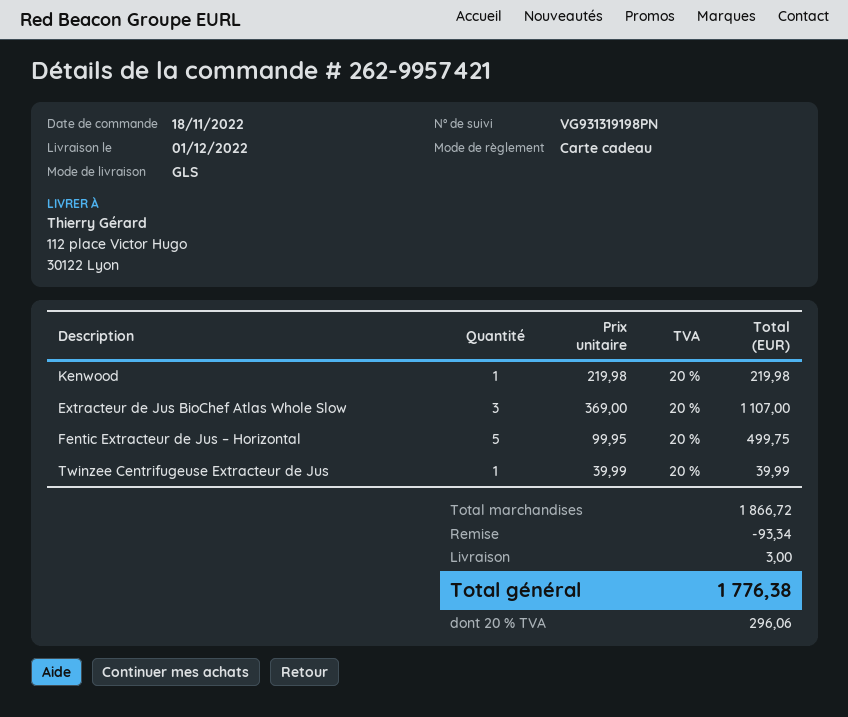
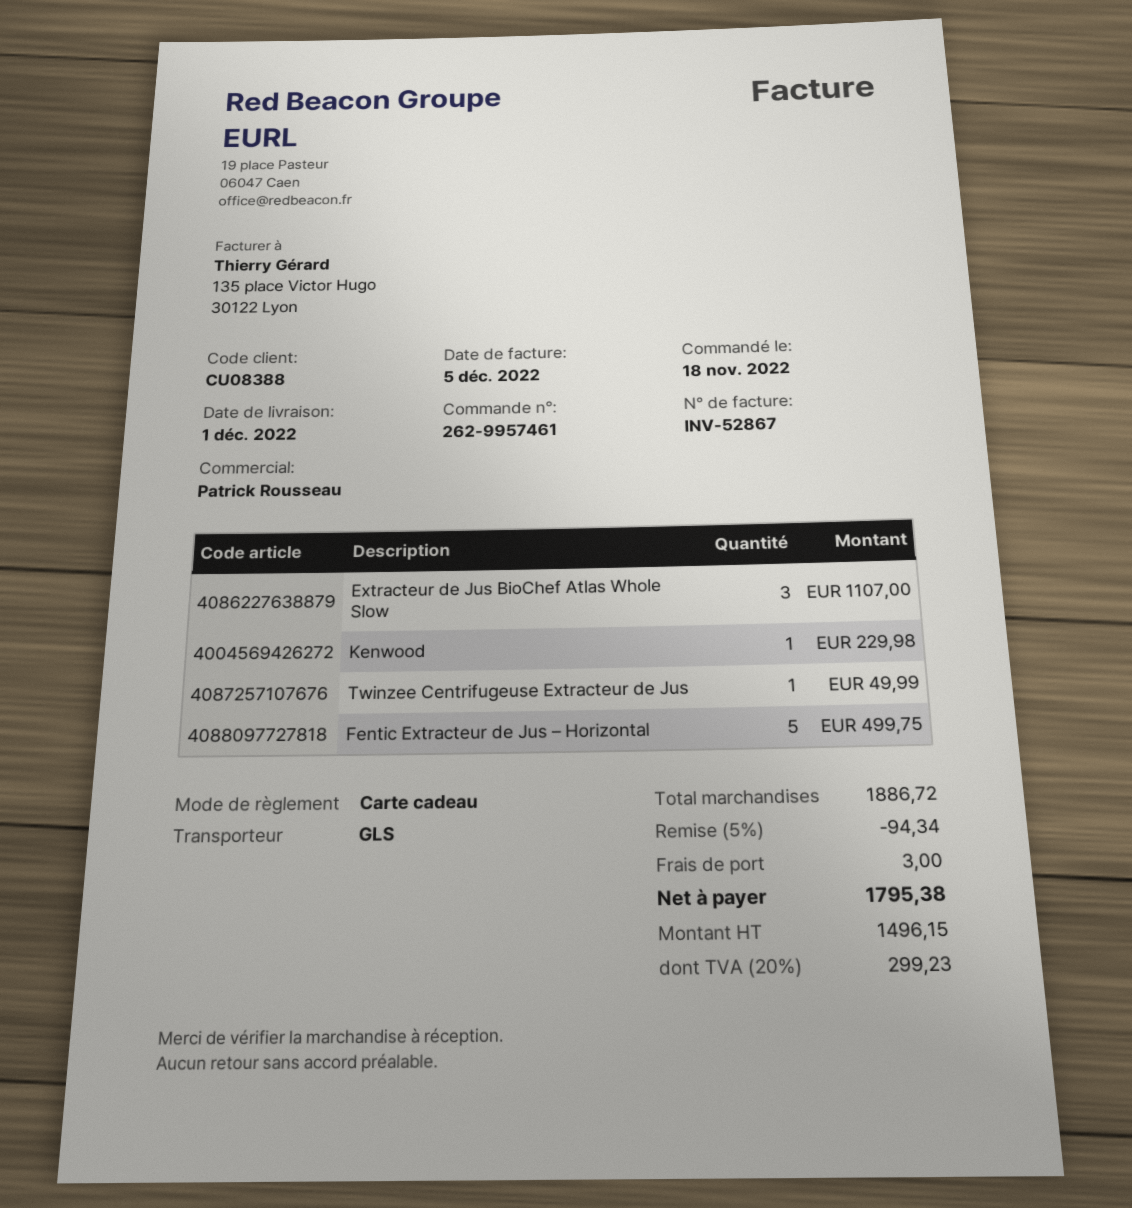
order number: 262-9957421 -> 262-9957461
Kenwood: 1 for 219.98 -> 1 for 229.98
Twinzee Centrifugeuse Extracteur de Jus: 1 for 39.99 -> 1 for 49.99
subtotal: 1866.72 -> 1886.72
discount: 93.34 -> 94.34
tax: 20% = 296.06 -> 20% = 299.23
total: 1776.38 -> 1795.38

